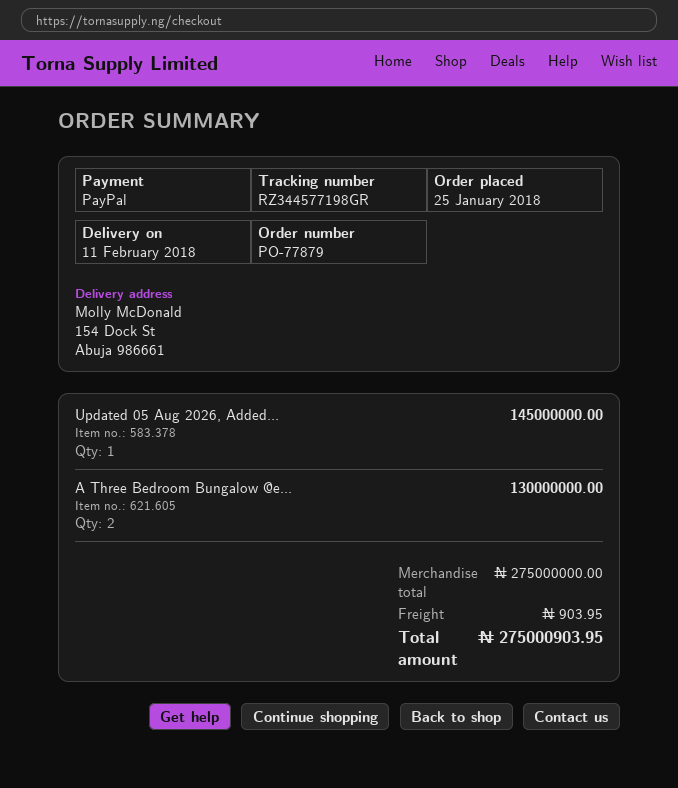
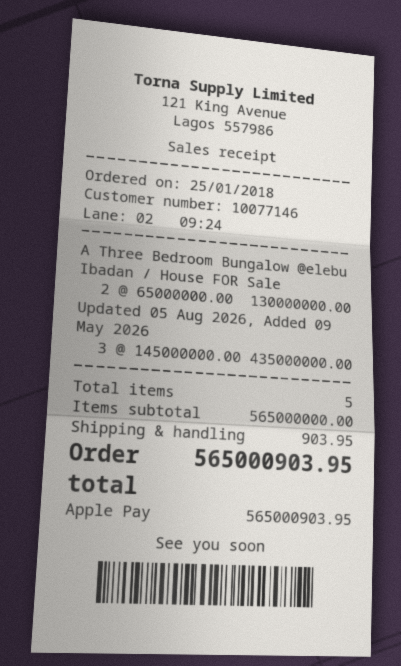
payment method: PayPal -> Apple Pay
Updated 05 Aug 2026, Added...: 1 for 145000000.00 -> 3 for 435000000.00
subtotal: 275000000.00 -> 565000000.00
total: 275000903.95 -> 565000903.95

